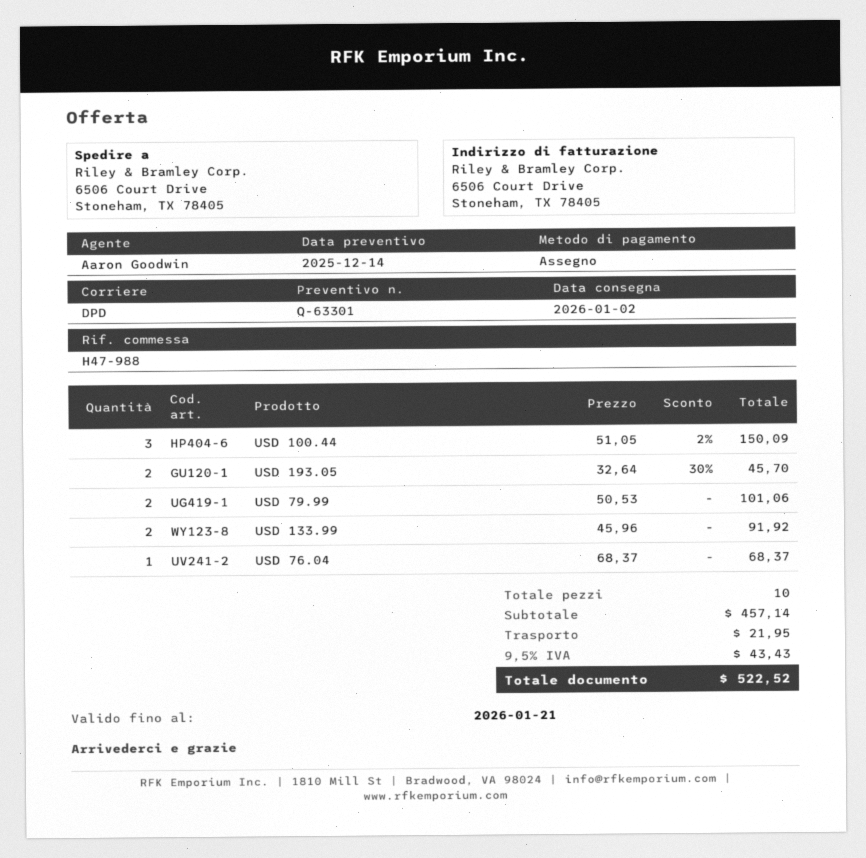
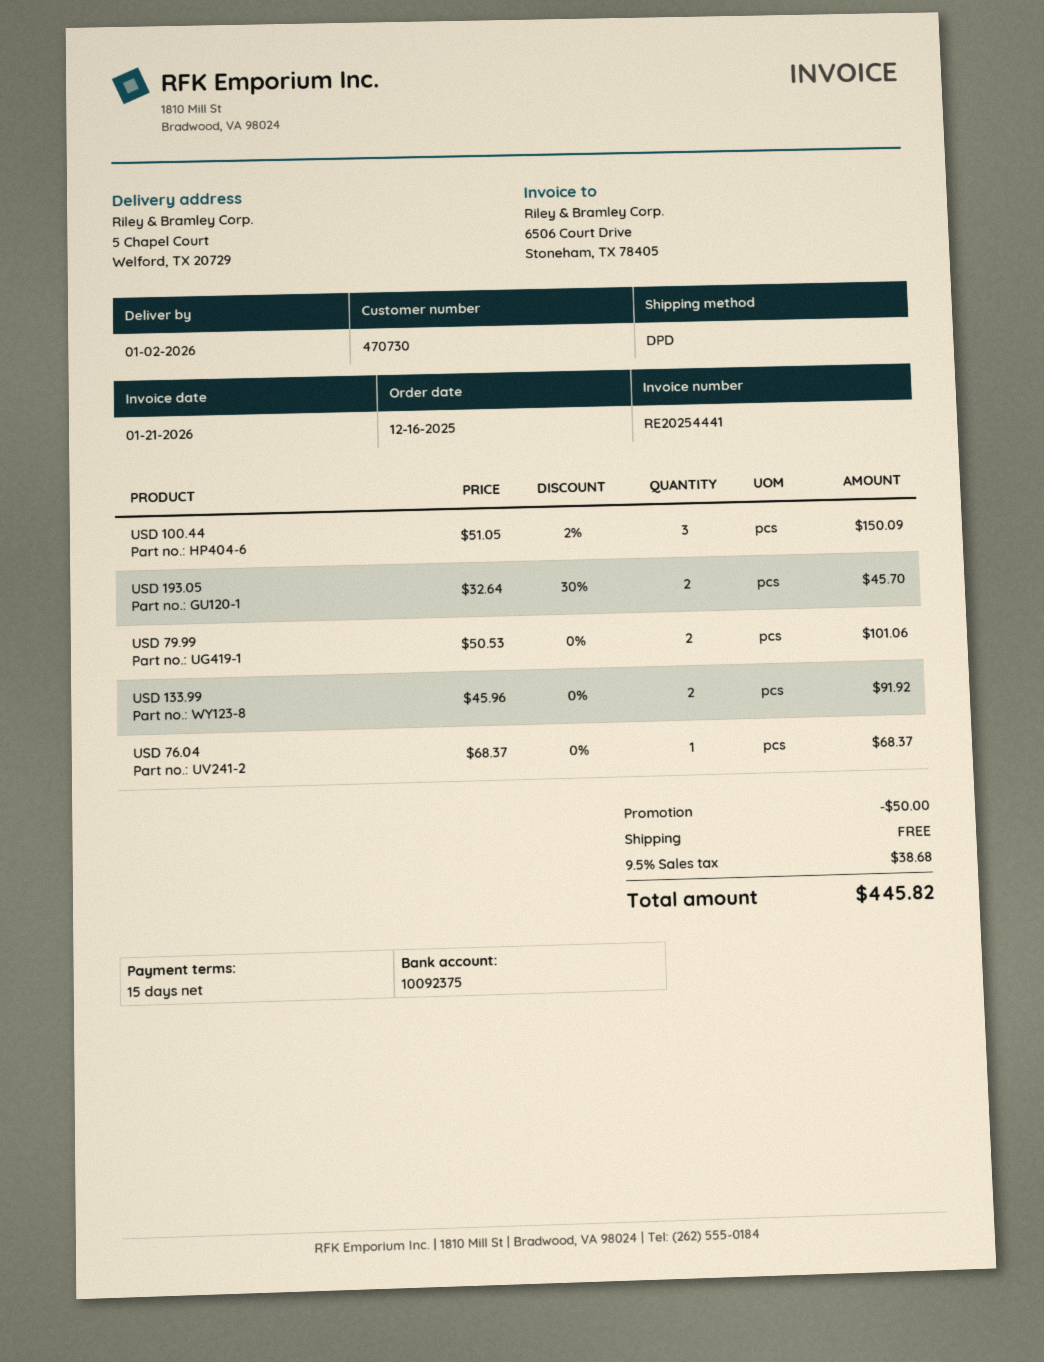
ship to: 6506 Court Drive, Stoneham, TX 78405 -> 5 Chapel Court, Welford, TX 20729
discount: none -> 50.00
shipping: 21.95 -> 0.00
tax: 9.5% = 43.43 -> 9.5% = 38.68
total: 522.52 -> 445.82

